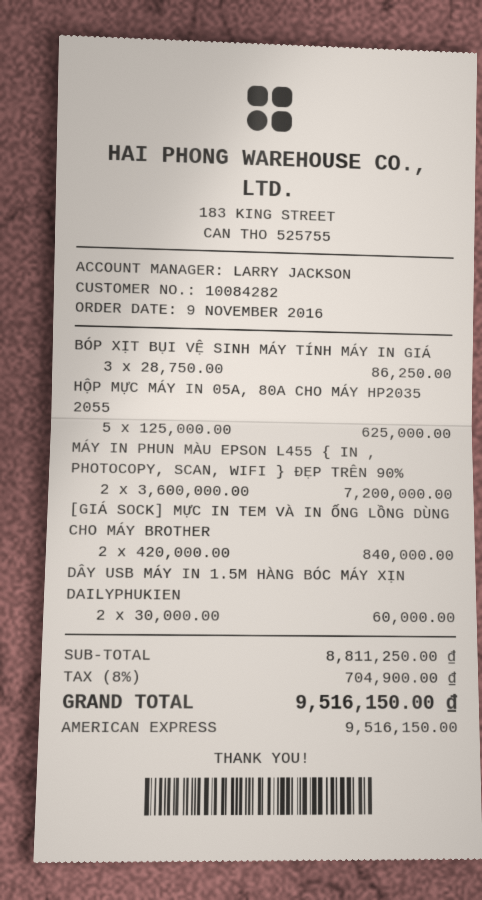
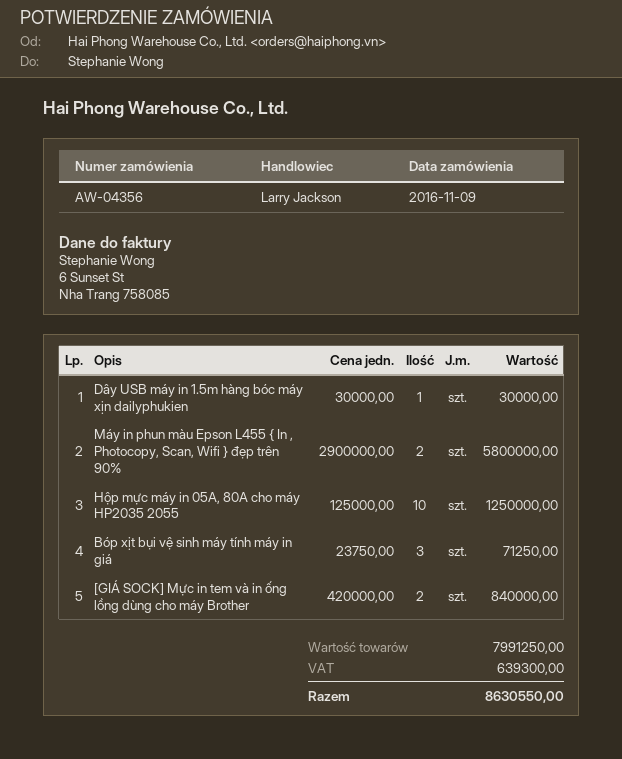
BÓP XỊT BỤI VỆ SINH MÁY TÍNH MÁY IN GIÁ: 3 x 28750.00 = 86250.00 -> 3 x 23750.00 = 71250.00
HỘP MỰC MÁY IN 05A, 80A CHO MÁY HP2035 2055: 5 x 125000.00 = 625000.00 -> 10 x 125000.00 = 1250000.00
MÁY IN PHUN MÀU EPSON L455 { IN , PHOTOCOPY, SCAN, WIFI } ĐẸP TRÊN 90%: 2 x 3600000.00 = 7200000.00 -> 2 x 2900000.00 = 5800000.00
DÂY USB MÁY IN 1.5M HÀNG BÓC MÁY XỊN DAILYPHUKIEN: 2 x 30000.00 = 60000.00 -> 1 x 30000.00 = 30000.00
subtotal: 8811250.00 -> 7991250.00
tax: 704900.00 -> 639300.00
total: 9516150.00 -> 8630550.00

